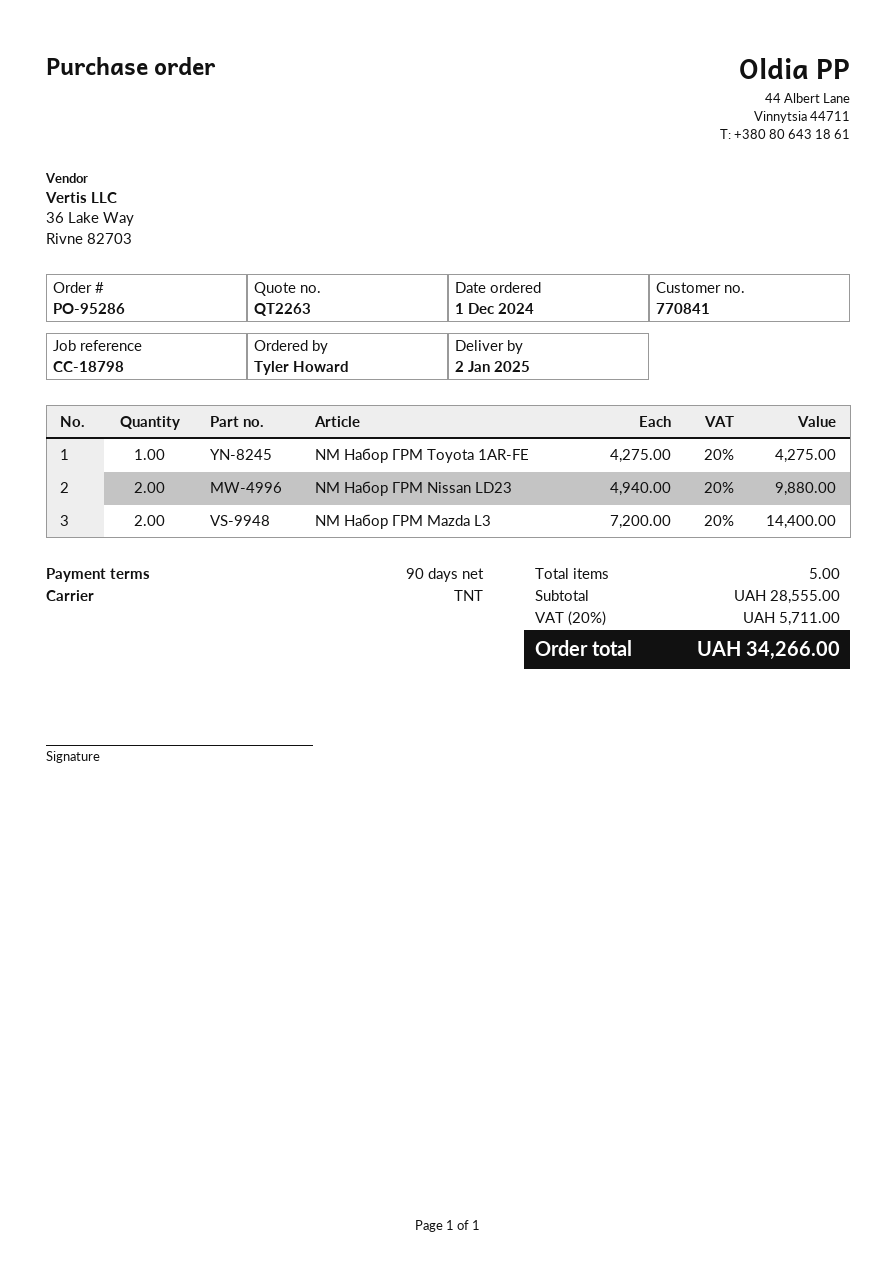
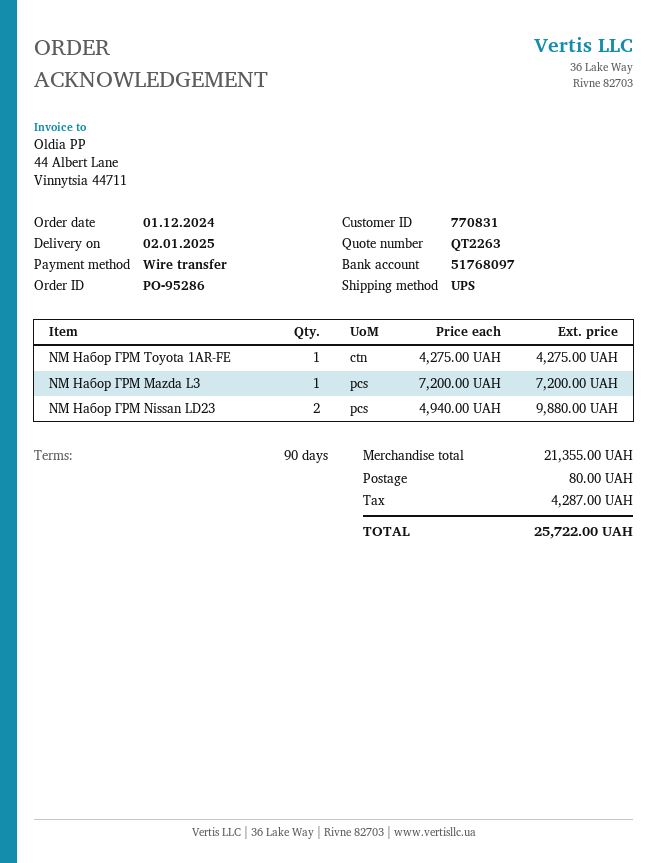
customer number: 770841 -> 770831
shipping method: TNT -> UPS
NM Набор ГРМ Mazda L3: 2 x 7200.00 = 14400.00 -> 1 x 7200.00 = 7200.00
subtotal: 28555.00 -> 21355.00
shipping: none -> 80.00
tax: 5711.00 -> 4287.00
total: 34266.00 -> 25722.00

